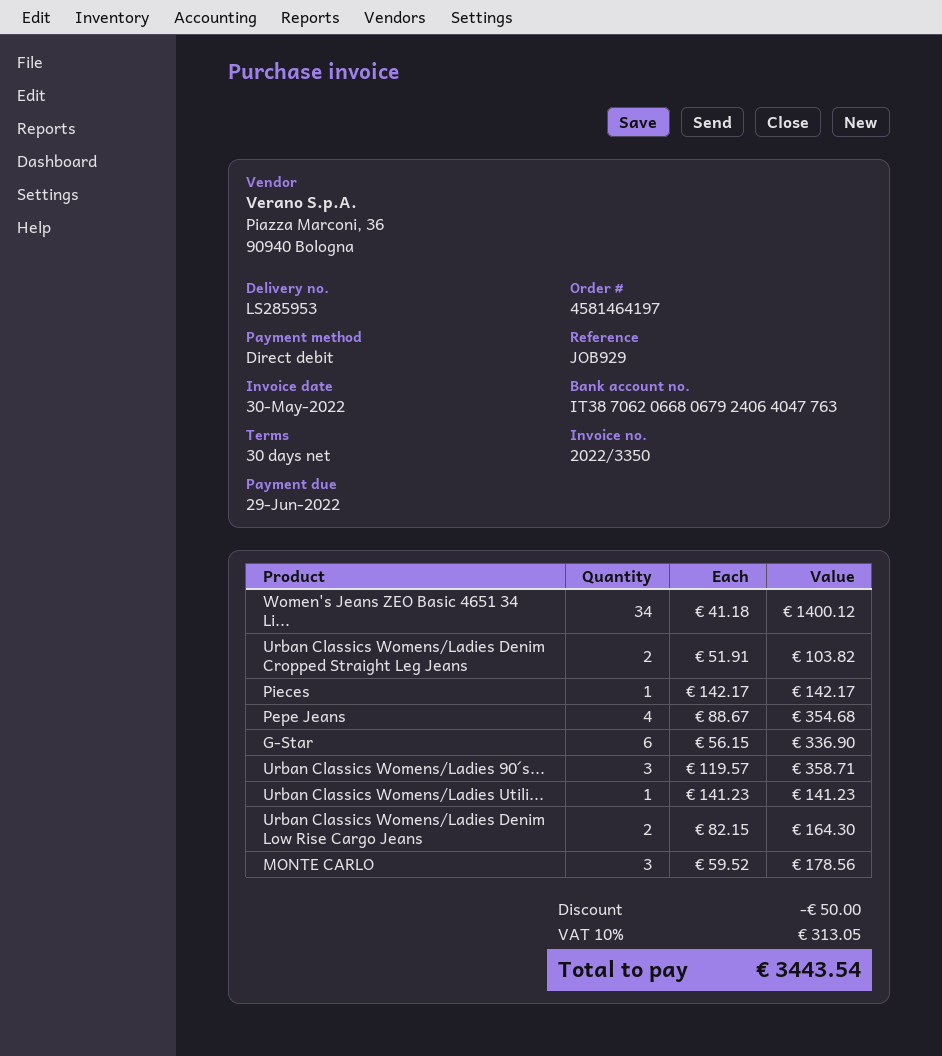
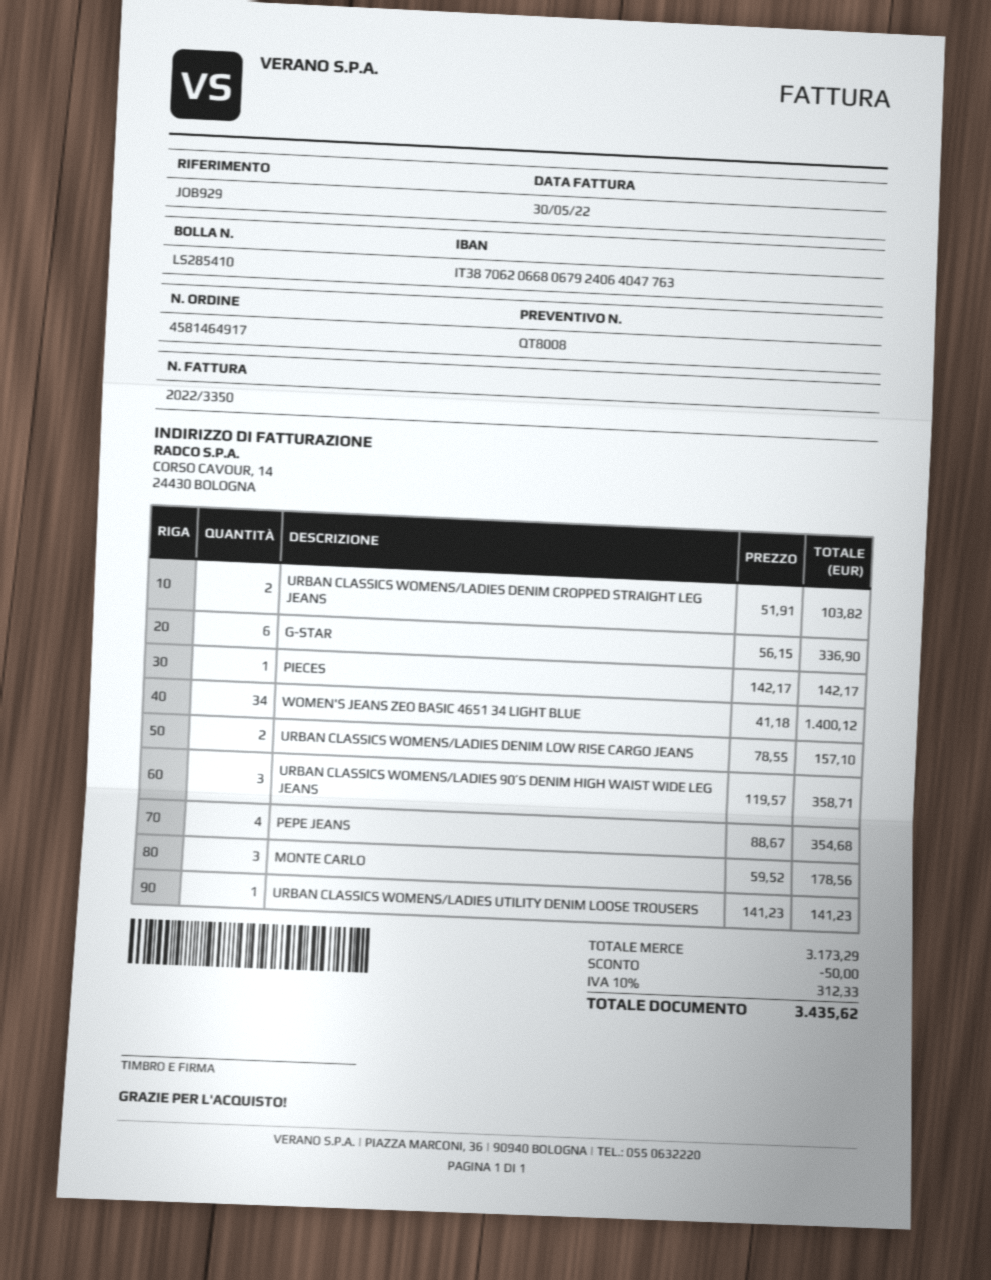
order number: 4581464197 -> 4581464917
delivery note number: LS285953 -> LS285410
Urban Classics Womens/Ladies Denim Low Rise Cargo Jeans: 2 x 82.15 = 164.30 -> 2 x 78.55 = 157.10
tax: 10% = 313.05 -> 10% = 312.33
total: 3443.54 -> 3435.62

